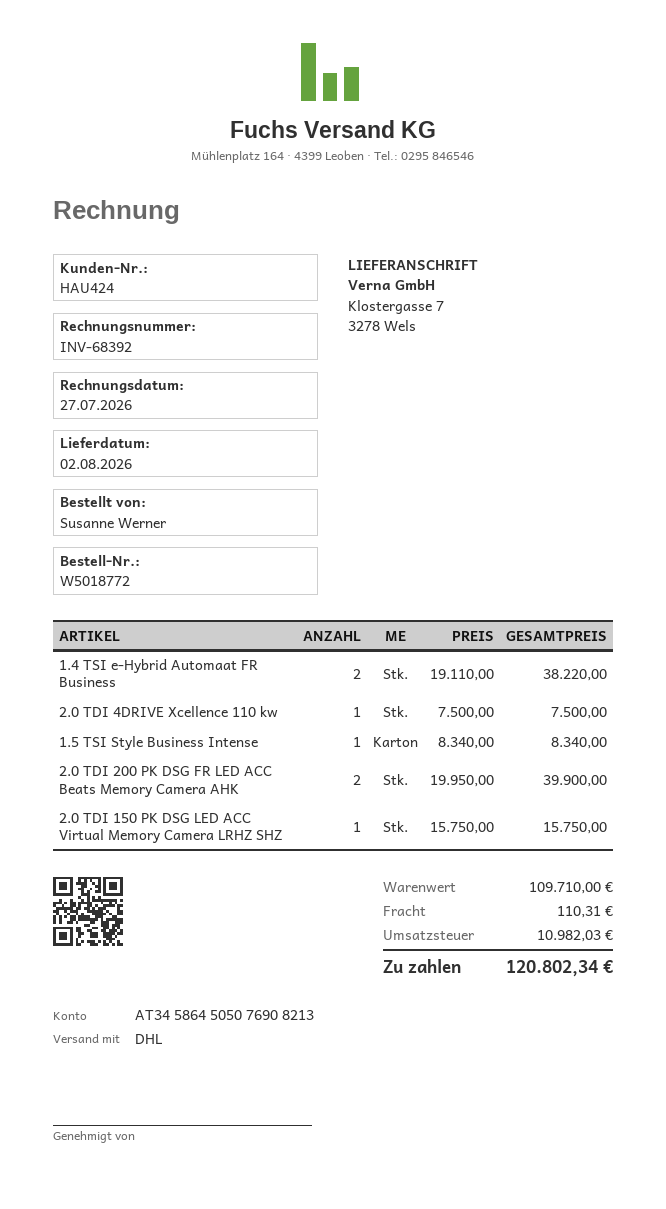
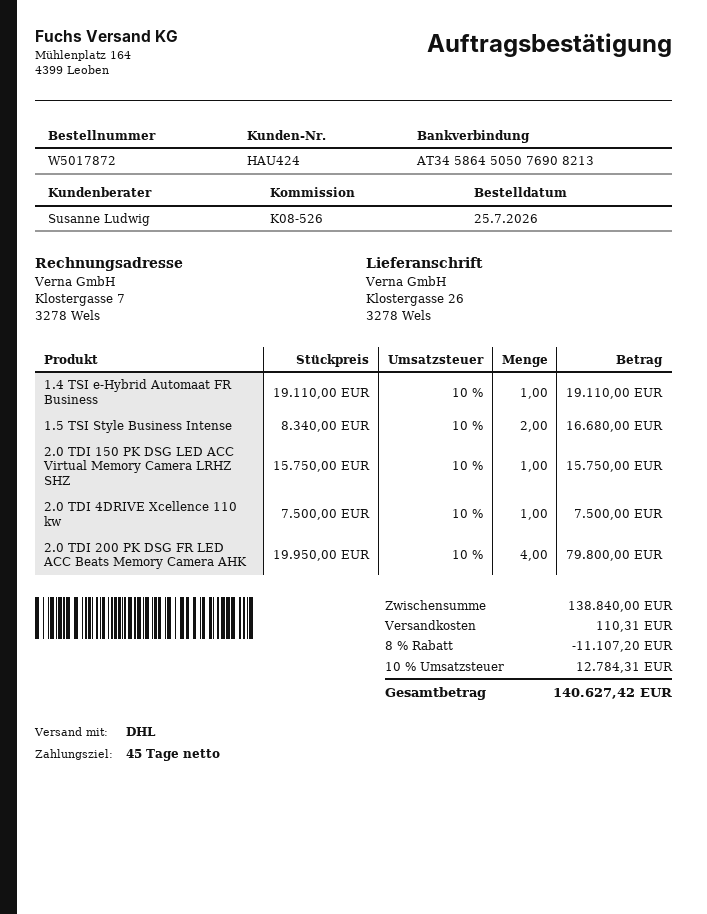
order number: W5018772 -> W5017872
ship to: Klostergasse 7, 3278 Wels -> Klostergasse 26, 3278 Wels
1.4 TSI e-Hybrid Automaat FR Business: 2 x 19110.00 = 38220.00 -> 1 x 19110.00 = 19110.00
1.5 TSI Style Business Intense: 1 x 8340.00 = 8340.00 -> 2 x 8340.00 = 16680.00
2.0 TDI 200 PK DSG FR LED ACC Beats Memory Camera AHK: 2 x 19950.00 = 39900.00 -> 4 x 19950.00 = 79800.00
subtotal: 109710.00 -> 138840.00
discount: none -> 8% = 11107.20
tax: 10982.03 -> 12784.31
total: 120802.34 -> 140627.42

